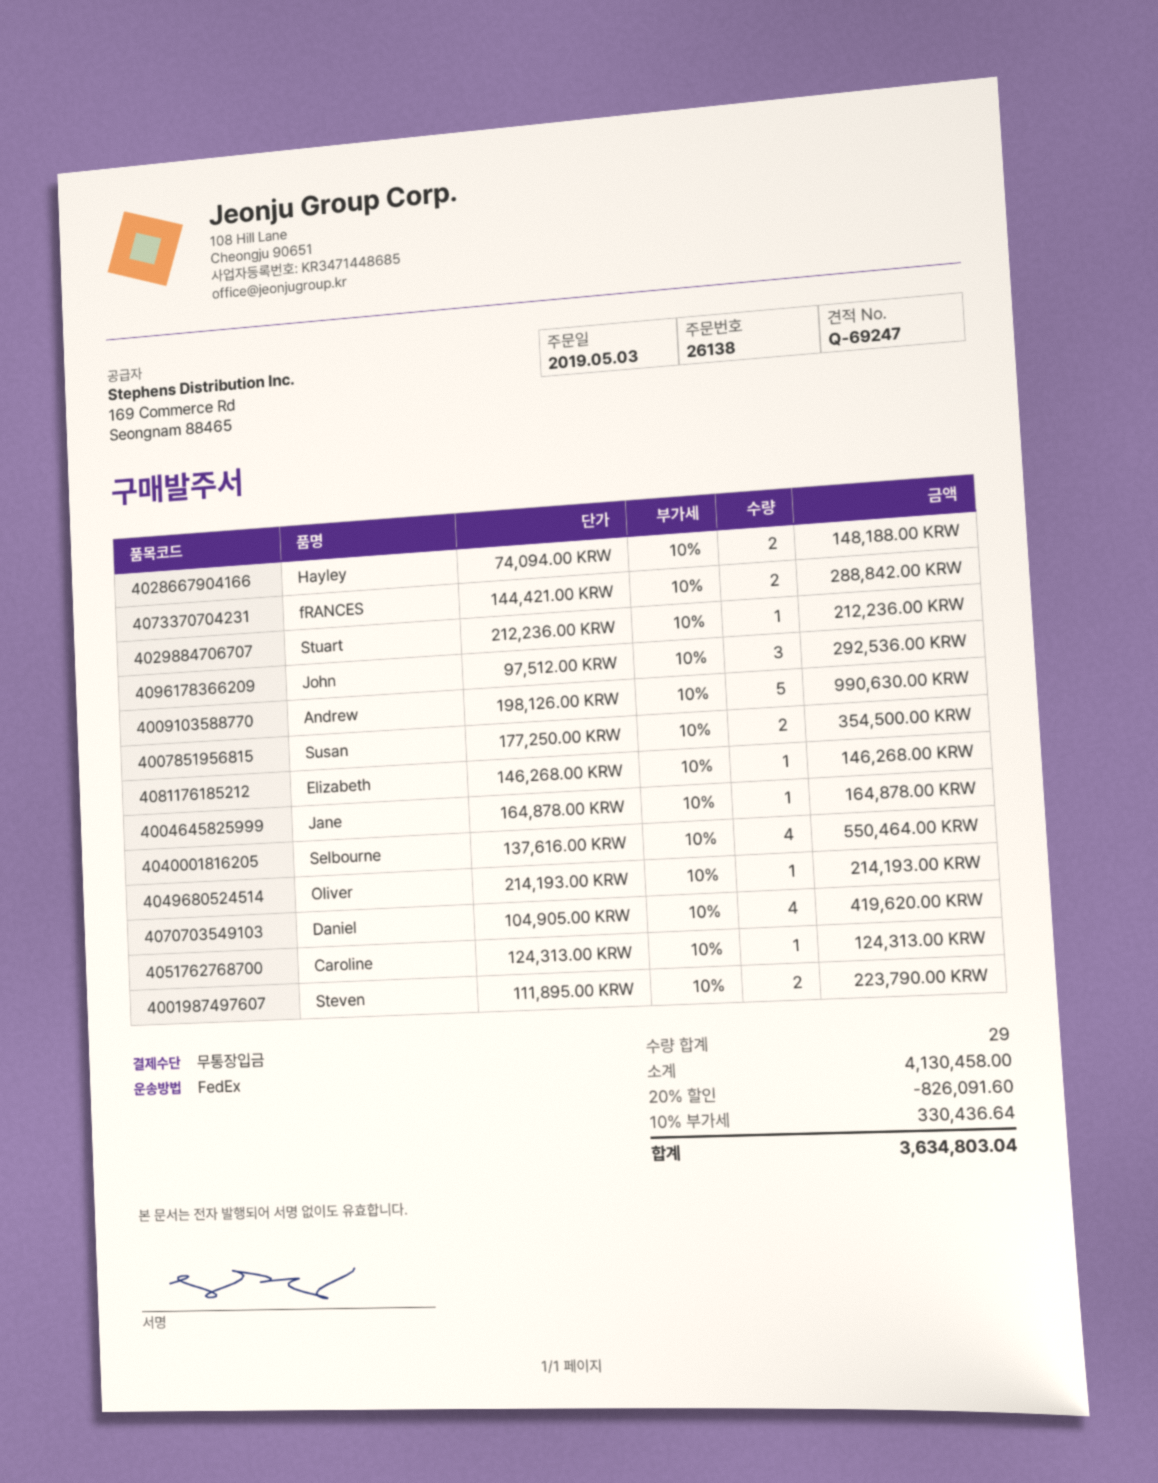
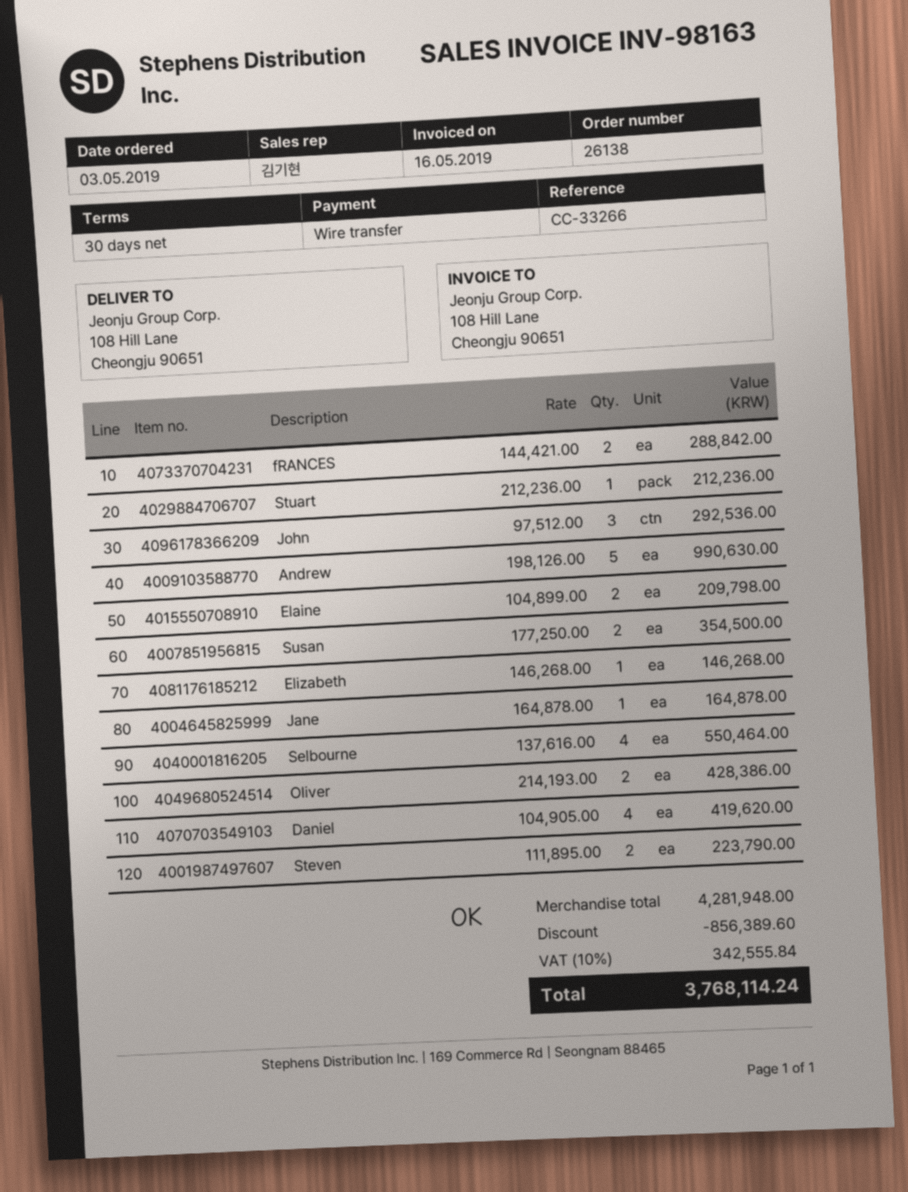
Hayley: 2 x 74094.00 = 148188.00 -> none
Oliver: 1 x 214193.00 = 214193.00 -> 2 x 214193.00 = 428386.00
Caroline: 1 x 124313.00 = 124313.00 -> none
Elaine: none -> 2 x 104899.00 = 209798.00
subtotal: 4130458.00 -> 4281948.00
discount: 826091.60 -> 856389.60
tax: 10% = 330436.64 -> 10% = 342555.84
total: 3634803.04 -> 3768114.24

